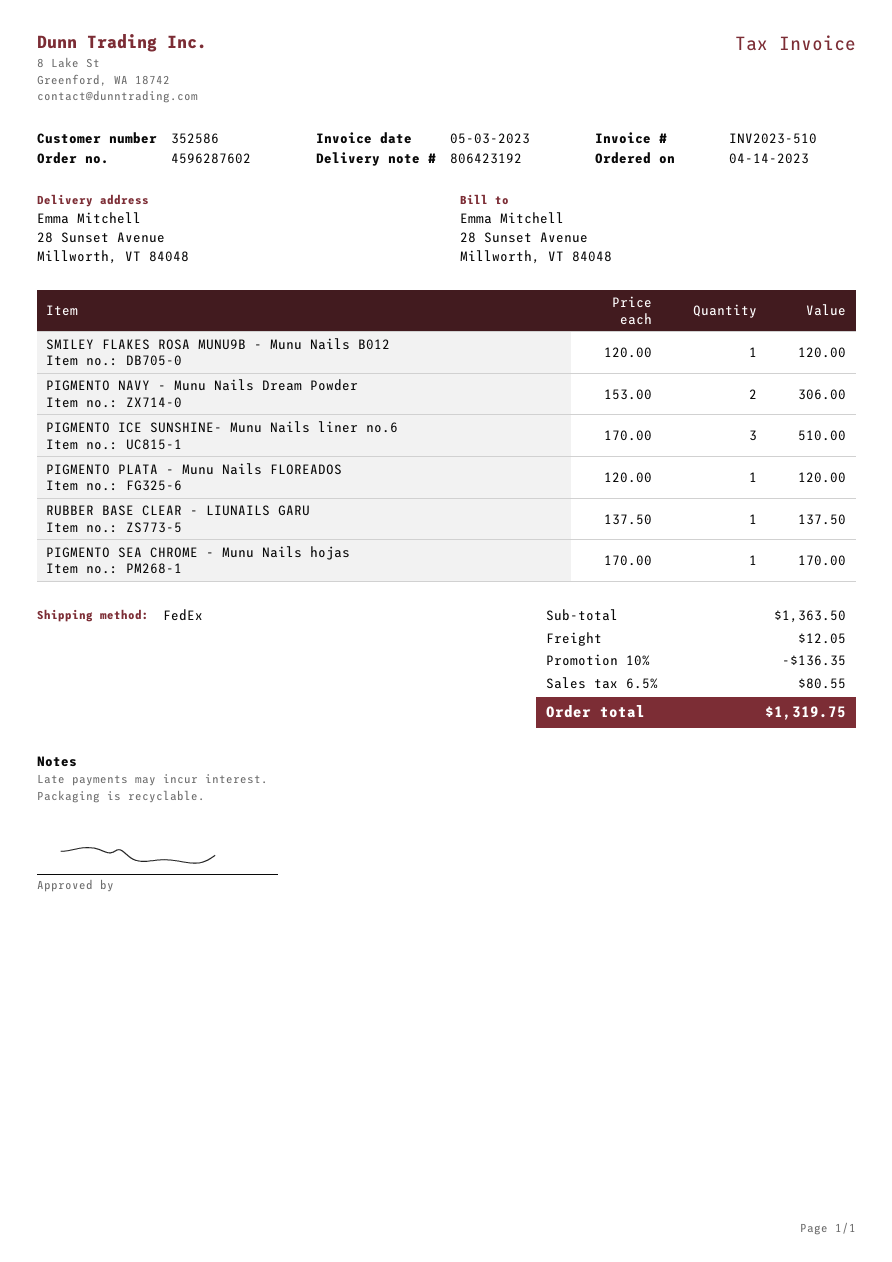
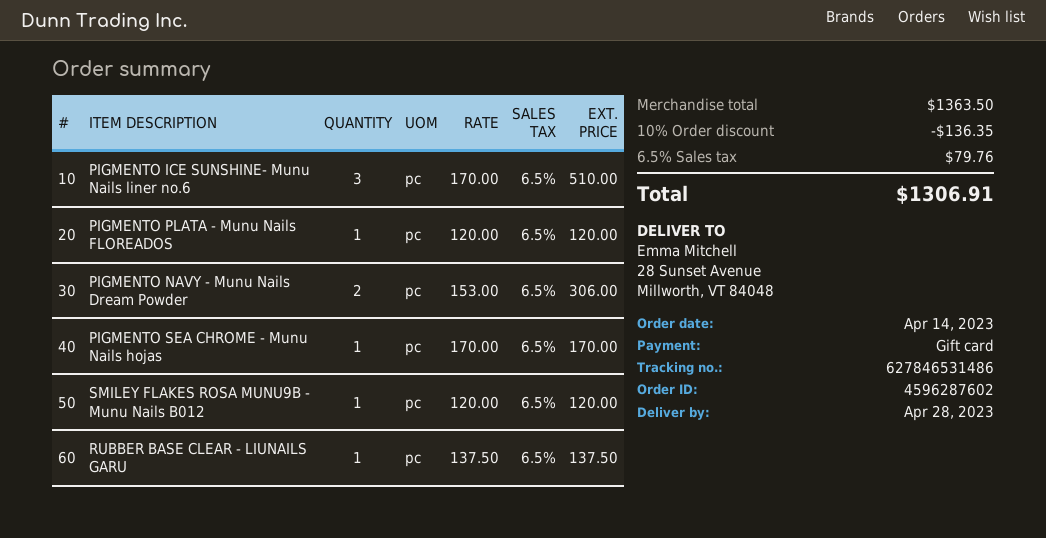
shipping: 12.05 -> none
tax: 6.5% = 80.55 -> 6.5% = 79.76
total: 1319.75 -> 1306.91

